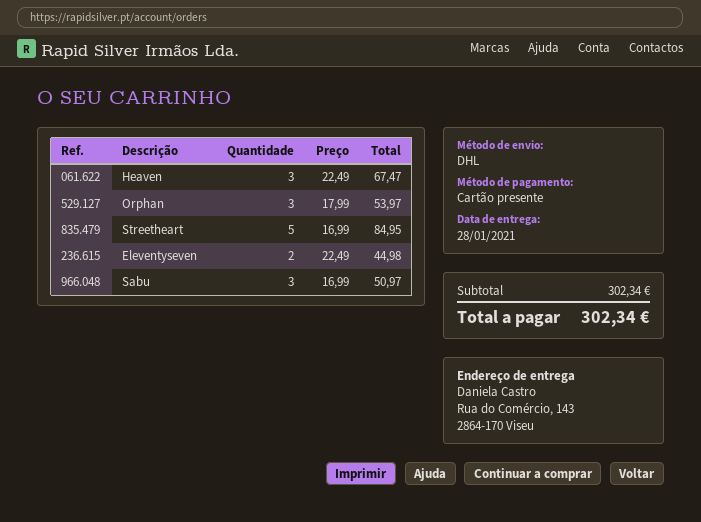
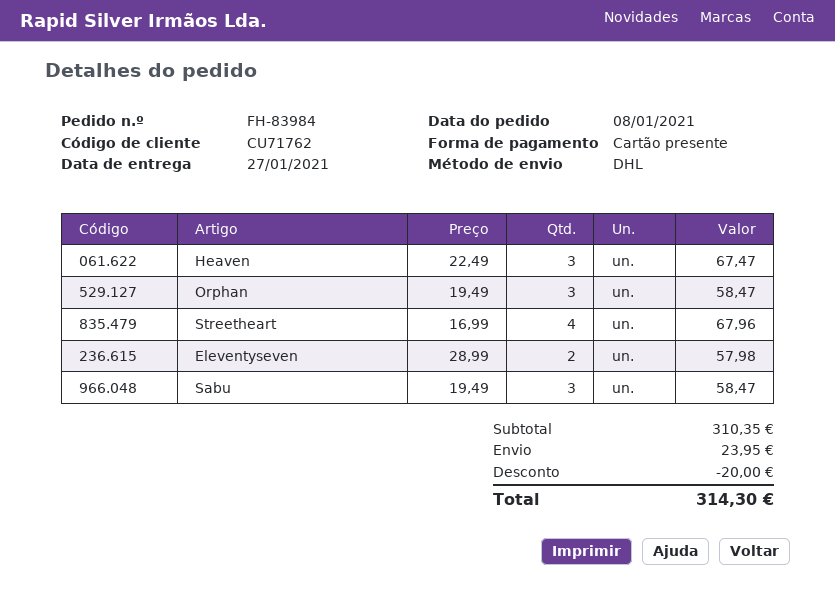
delivery date: 2021-01-28 -> 2021-01-27
Orphan: 3 x 17.99 = 53.97 -> 3 x 19.49 = 58.47
Streetheart: 5 x 16.99 = 84.95 -> 4 x 16.99 = 67.96
Eleventyseven: 2 x 22.49 = 44.98 -> 2 x 28.99 = 57.98
Sabu: 3 x 16.99 = 50.97 -> 3 x 19.49 = 58.47
subtotal: 302.34 -> 310.35
discount: none -> 20.00
shipping: none -> 23.95
total: 302.34 -> 314.30

